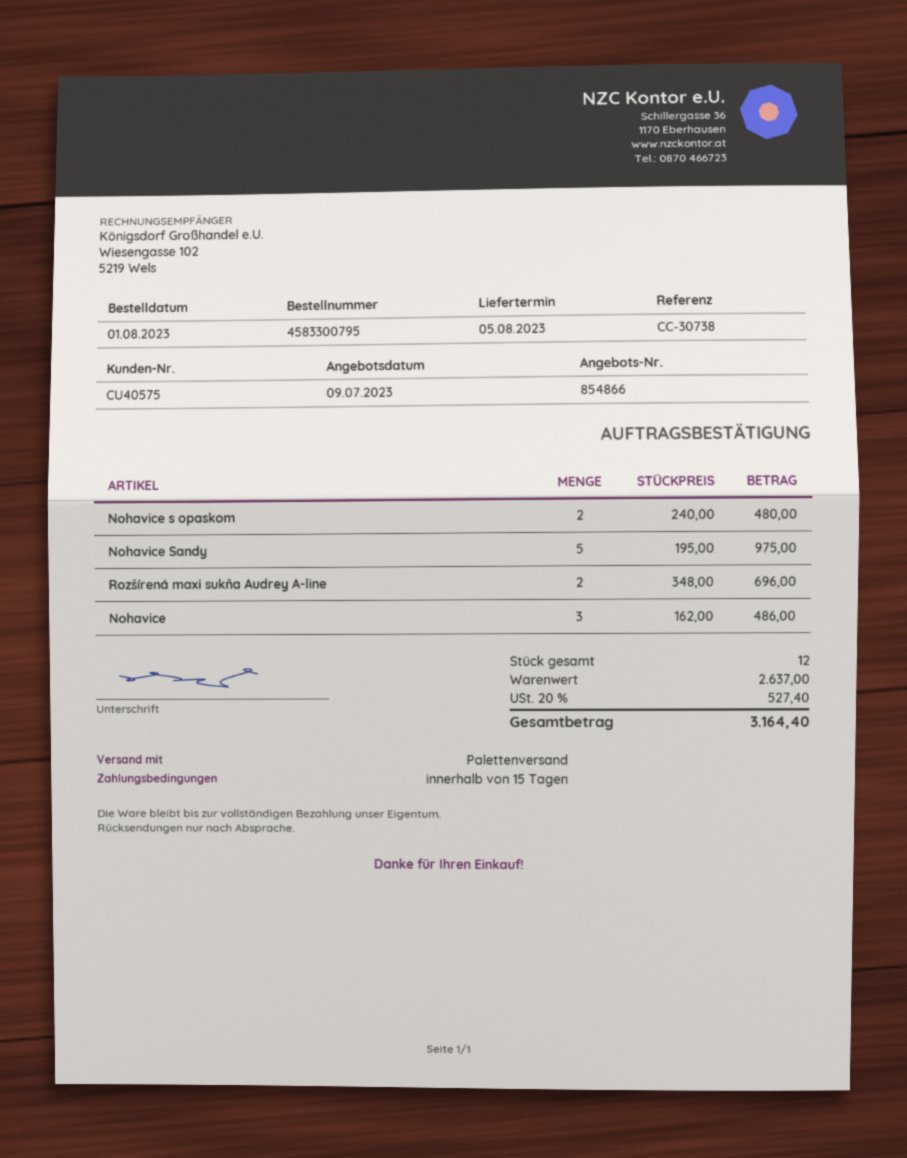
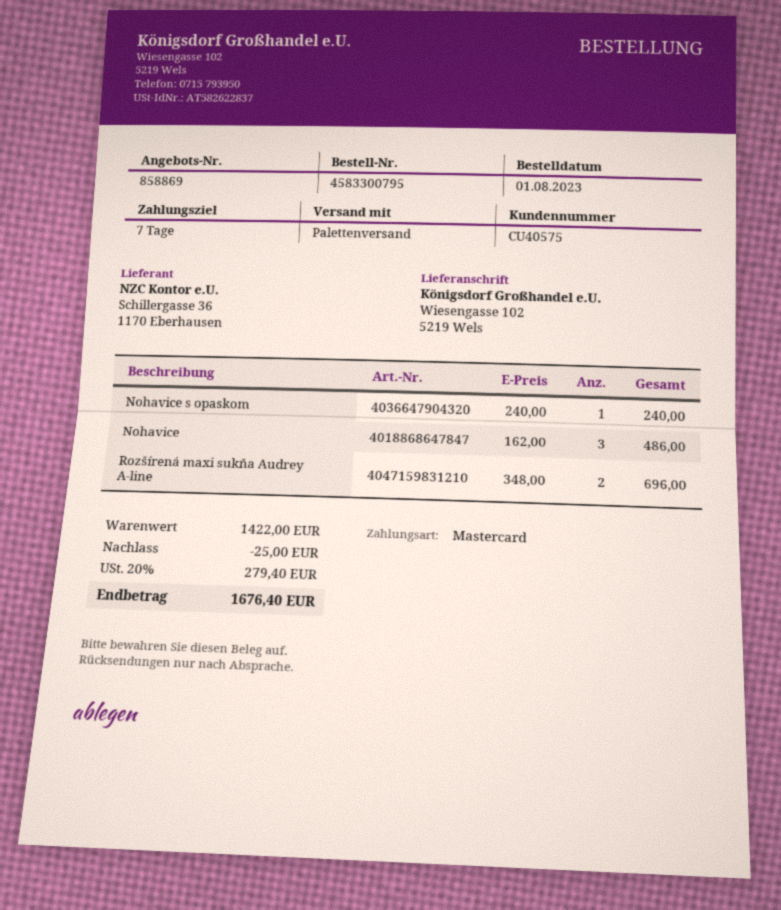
quote number: 854866 -> 858869
payment terms: 15 days -> 7 days
Nohavice s opaskom: 2 x 240.00 = 480.00 -> 1 x 240.00 = 240.00
Nohavice Sandy: 5 x 195.00 = 975.00 -> none
subtotal: 2637.00 -> 1422.00
discount: none -> 25.00
tax: 20% = 527.40 -> 20% = 279.40
total: 3164.40 -> 1676.40

